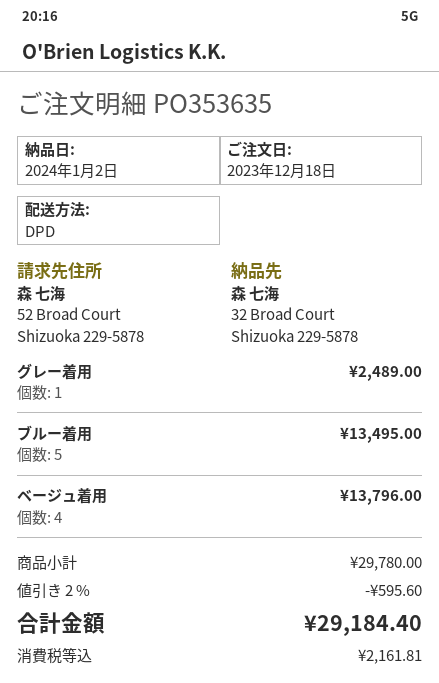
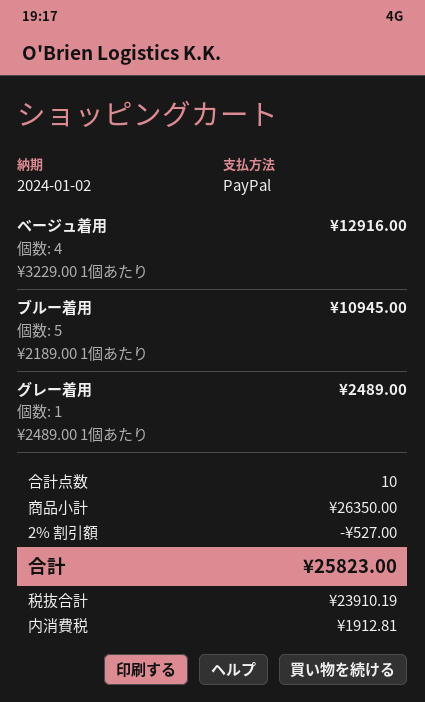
ブルー着用: 5 for 13495.00 -> 5 for 10945.00
ベージュ着用: 4 for 13796.00 -> 4 for 12916.00
subtotal: 29780.00 -> 26350.00
discount: 2% = 595.60 -> 2% = 527.00
tax: 2161.81 -> 1912.81
total: 29184.40 -> 25823.00

